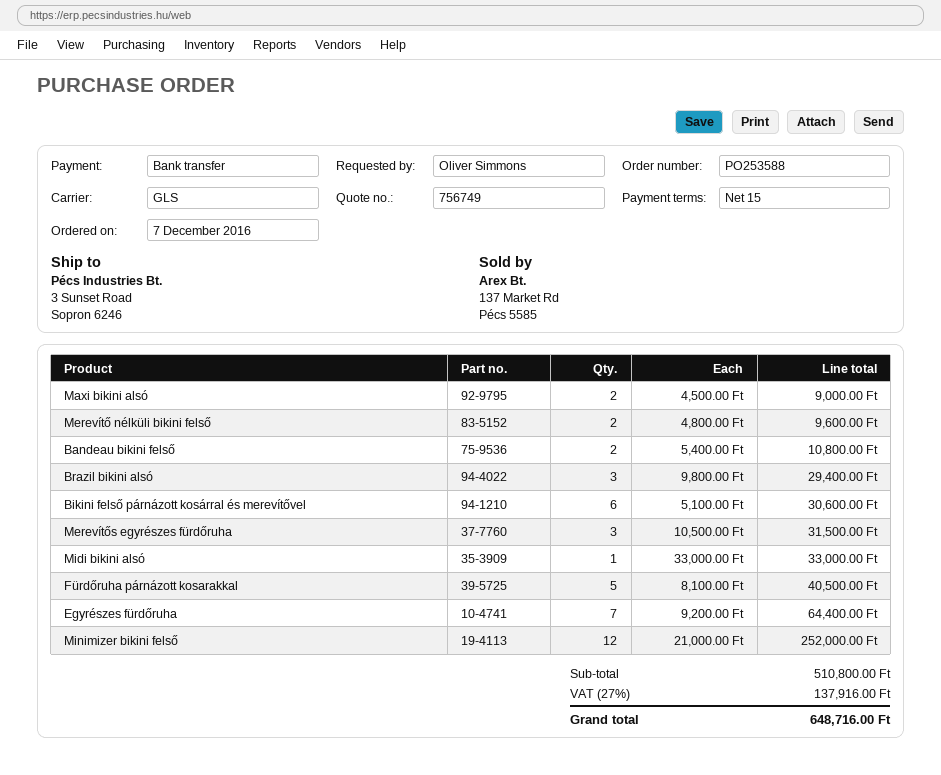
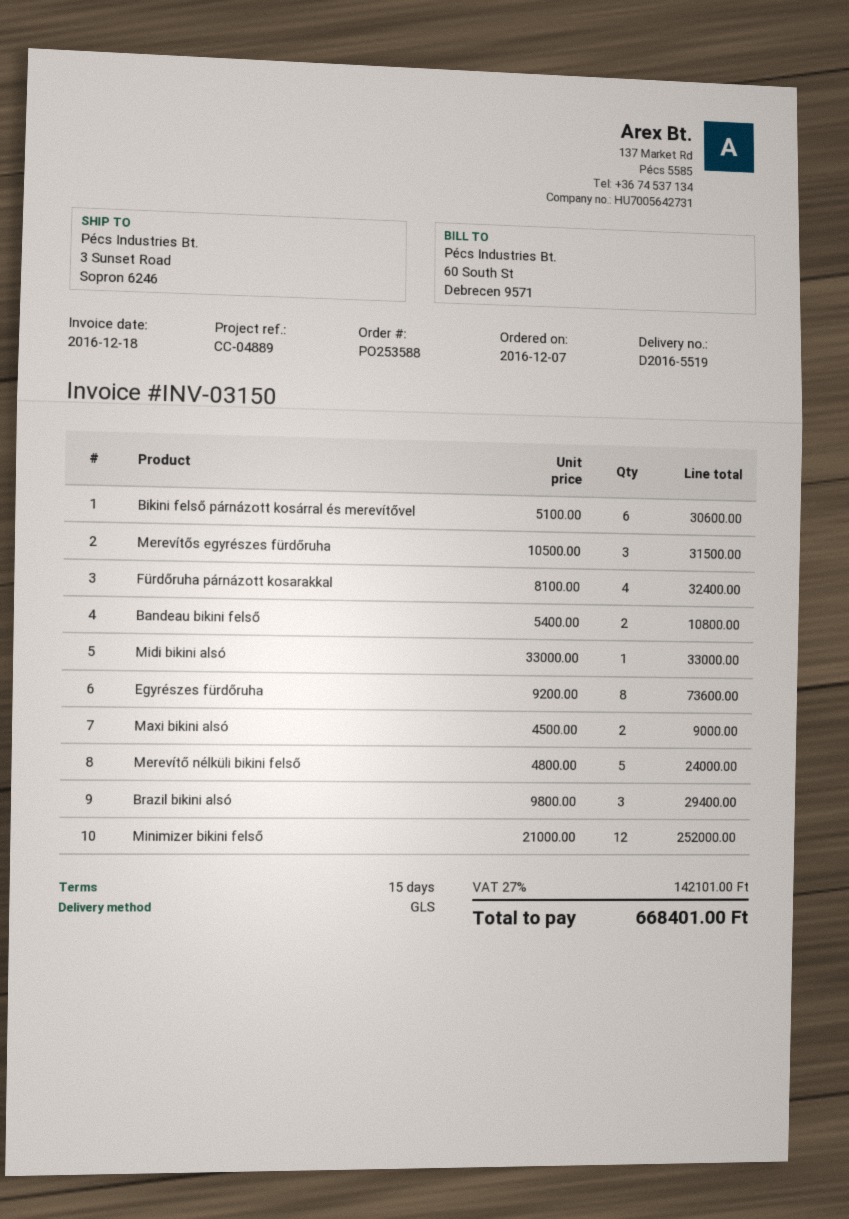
Merevítő nélküli bikini felső: 2 x 4800.00 = 9600.00 -> 5 x 4800.00 = 24000.00
Fürdőruha párnázott kosarakkal: 5 x 8100.00 = 40500.00 -> 4 x 8100.00 = 32400.00
Egyrészes fürdőruha: 7 x 9200.00 = 64400.00 -> 8 x 9200.00 = 73600.00
tax: 27% = 137916.00 -> 27% = 142101.00
total: 648716.00 -> 668401.00

